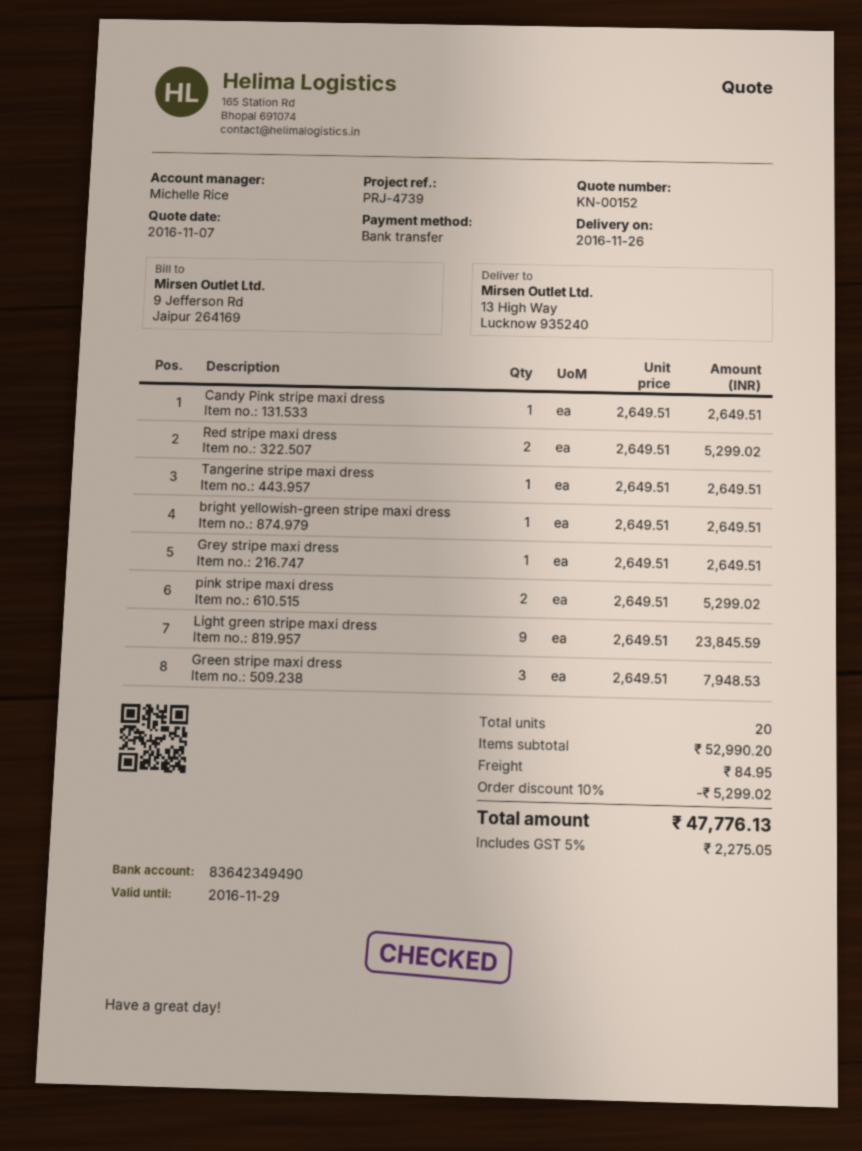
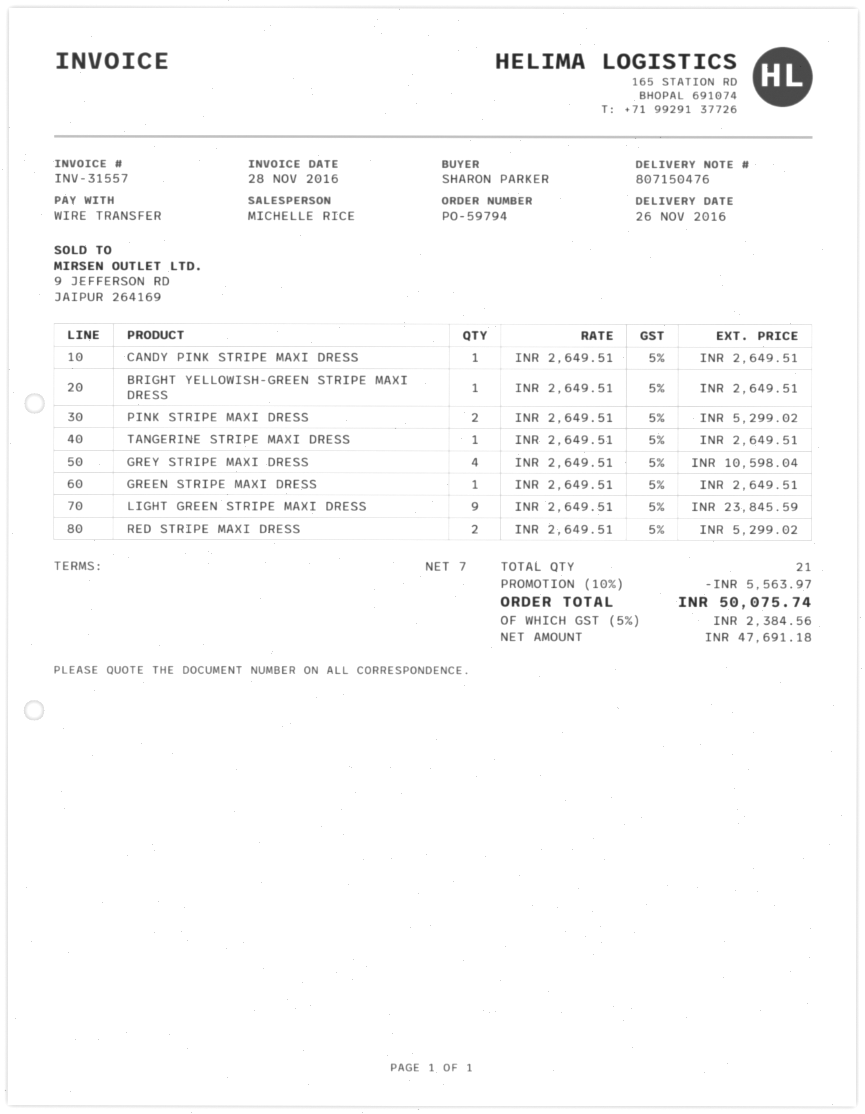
Grey stripe maxi dress: 1 x 2649.51 = 2649.51 -> 4 x 2649.51 = 10598.04
Green stripe maxi dress: 3 x 2649.51 = 7948.53 -> 1 x 2649.51 = 2649.51
total quantity: 20 -> 21
discount: 10% = 5299.02 -> 10% = 5563.97
shipping: 84.95 -> none
tax: 5% = 2275.05 -> 5% = 2384.56
total: 47776.13 -> 50075.74

